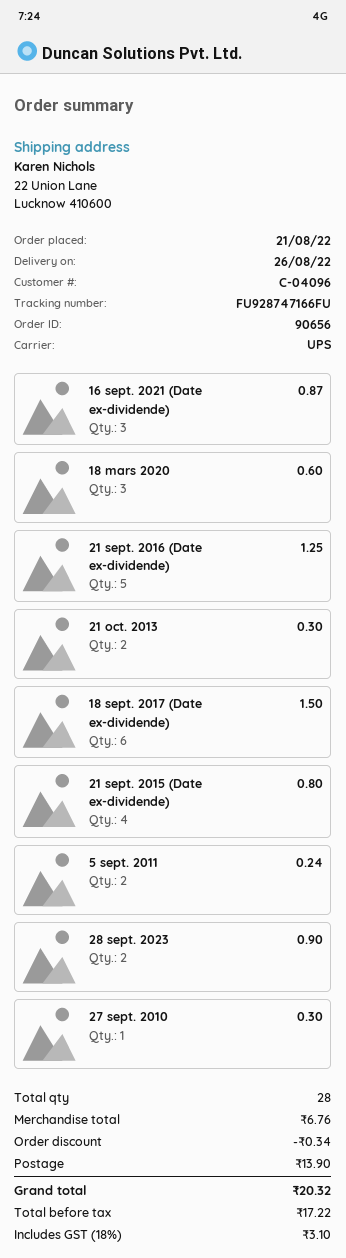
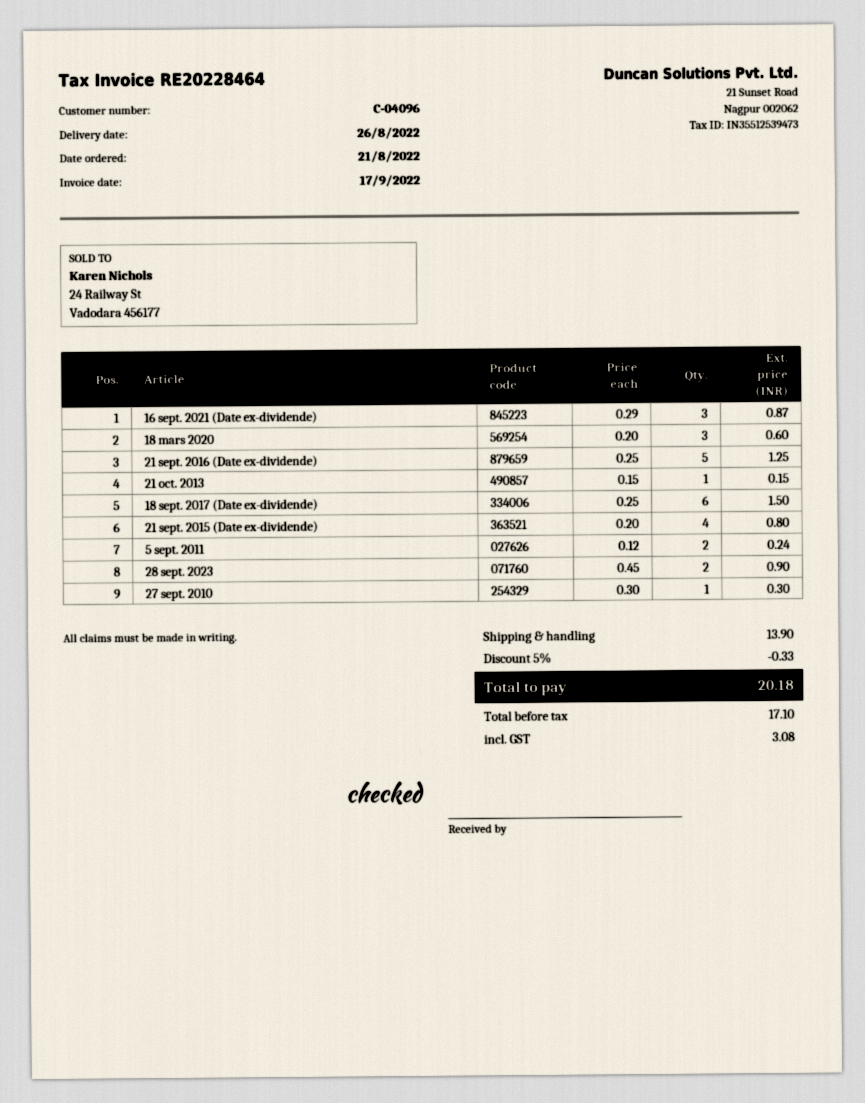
21 oct. 2013: 2 for 0.30 -> 1 for 0.15
discount: 0.34 -> 0.33
net: 17.22 -> 17.10
tax: 3.10 -> 3.08
total: 20.32 -> 20.18

